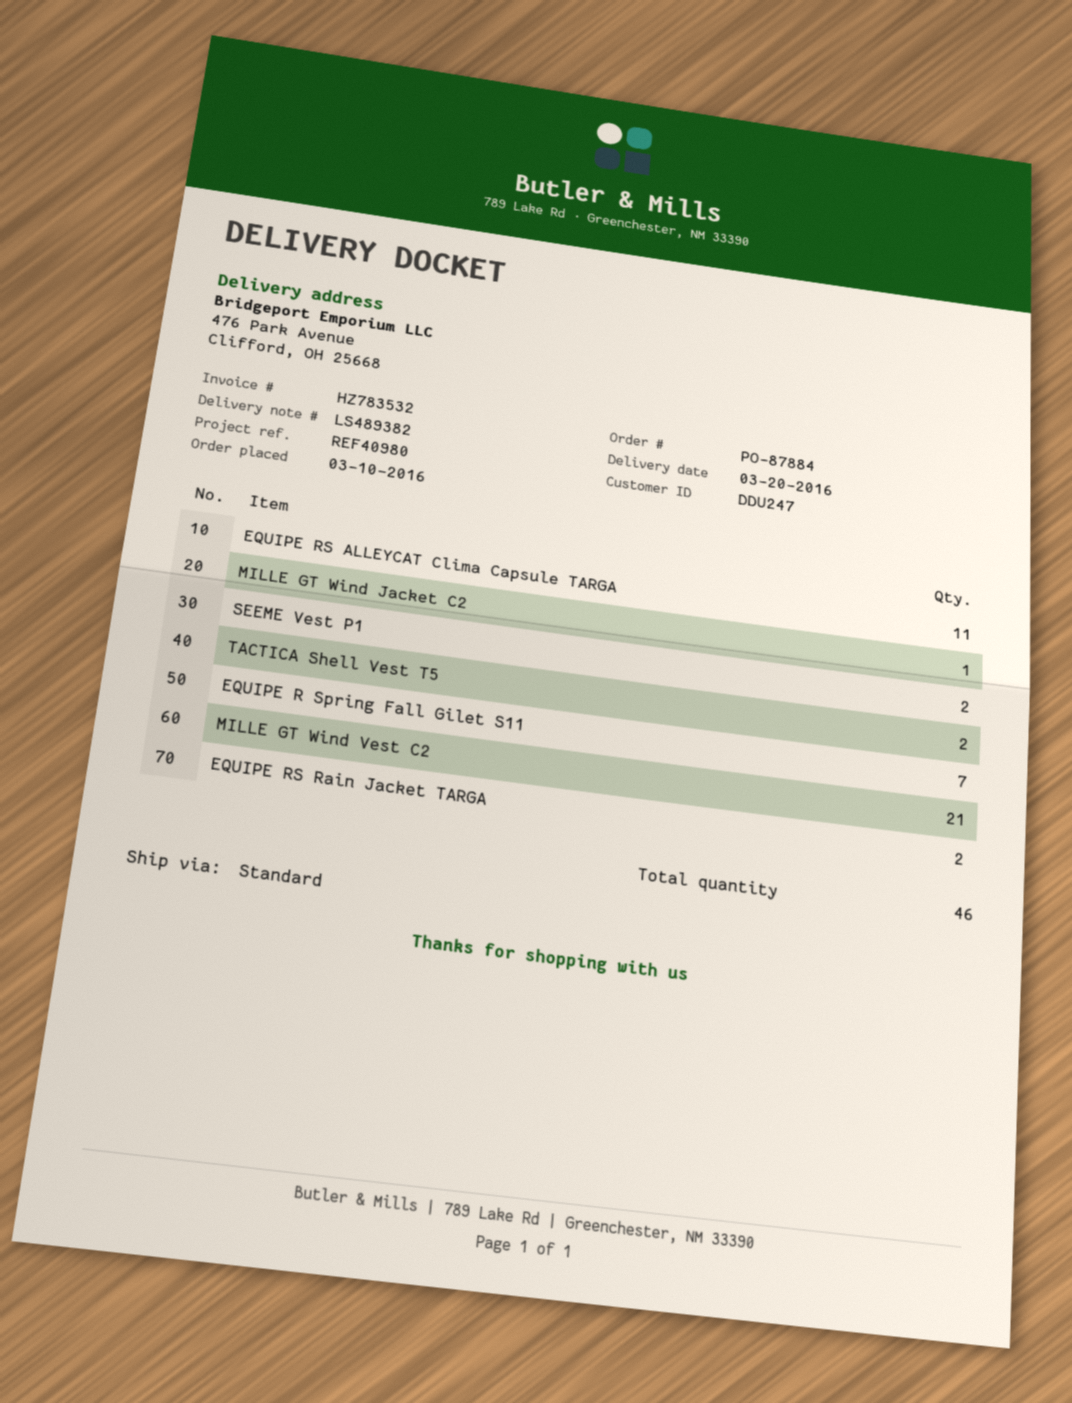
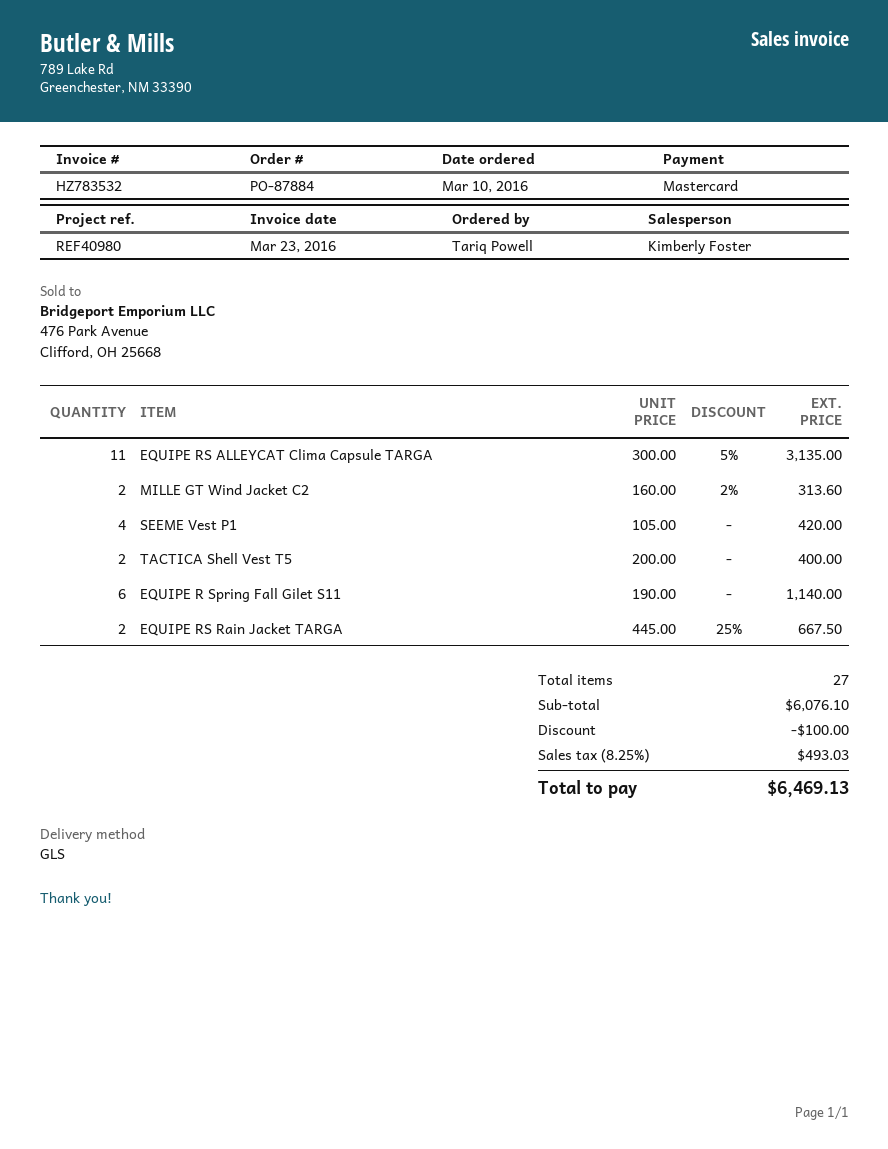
shipping method: standard -> GLS
MILLE GT Wind Jacket C2: 1 -> 2
SEEME Vest P1: 2 -> 4
EQUIPE R Spring Fall Gilet S11: 7 -> 6
MILLE GT Wind Vest C2: 21 -> none
total quantity: 46 -> 27

